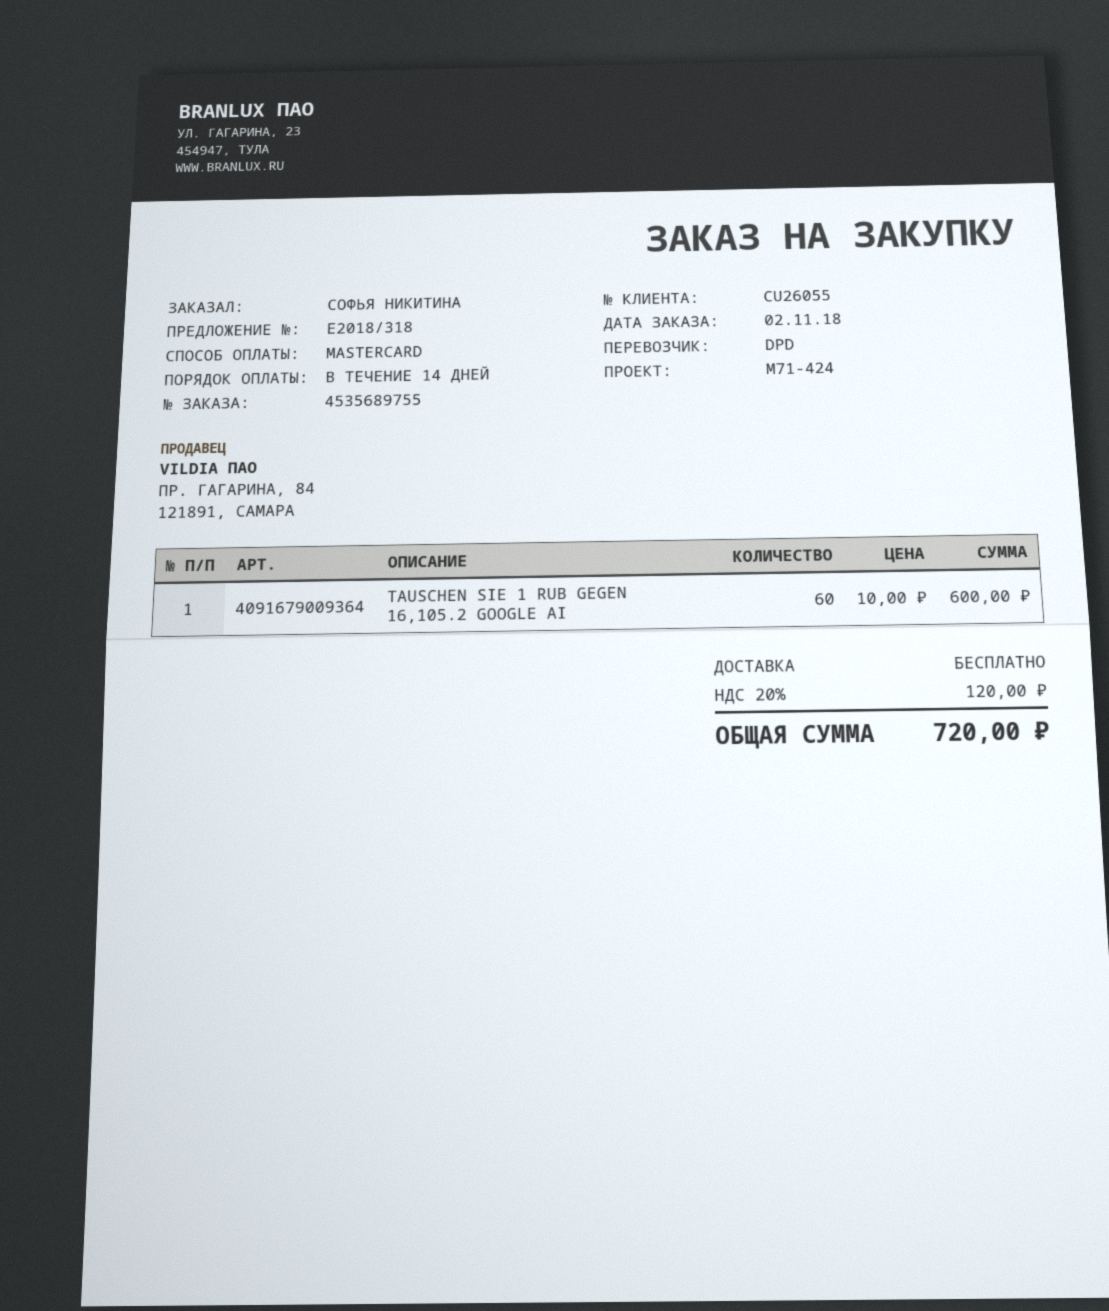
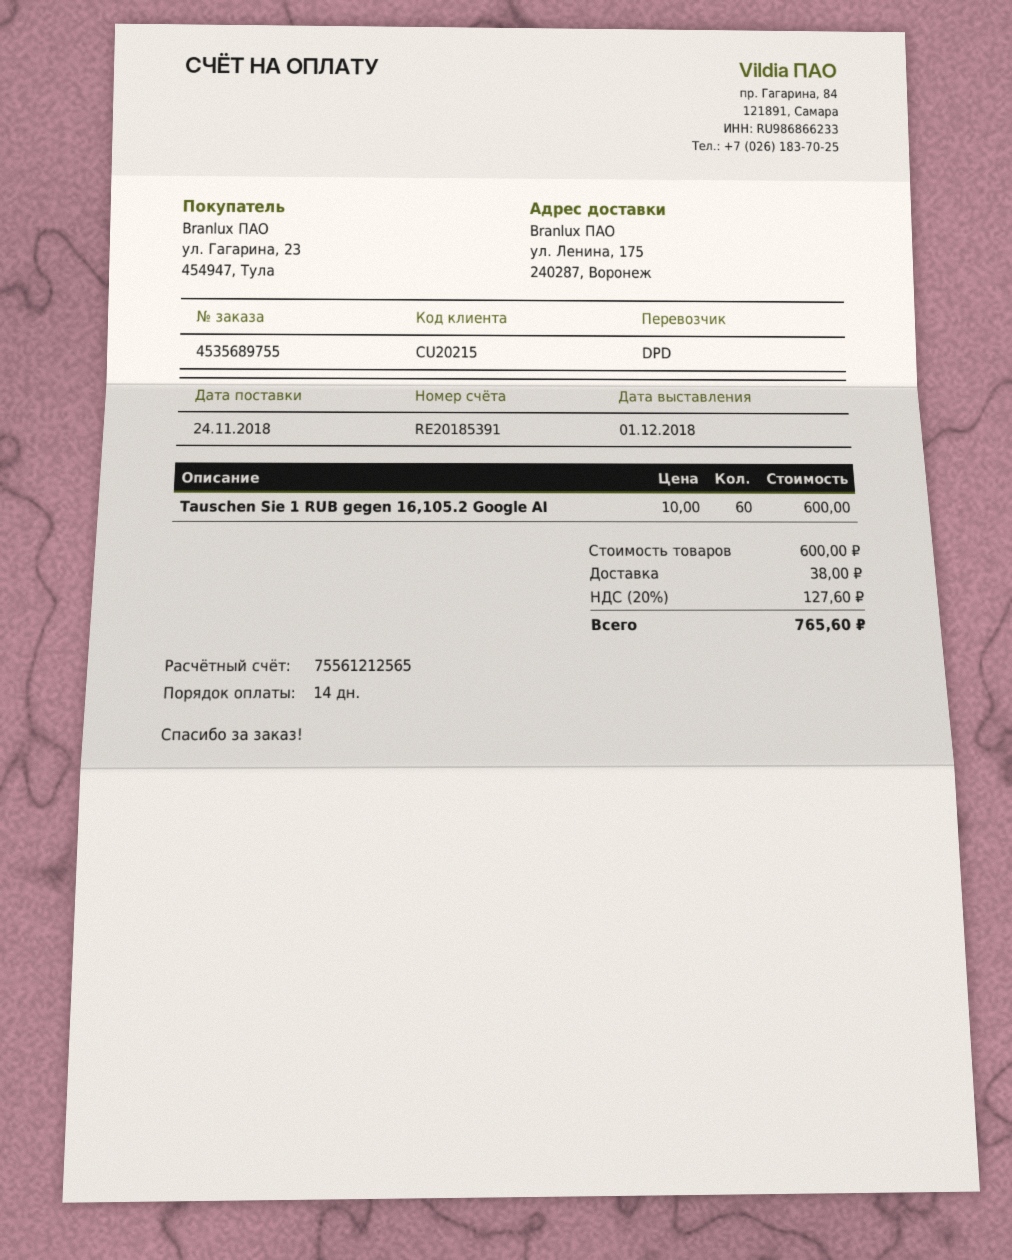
customer number: CU26055 -> CU20215
shipping: 0.00 -> 38.00
tax: 20% = 120.00 -> 20% = 127.60
total: 720.00 -> 765.60

